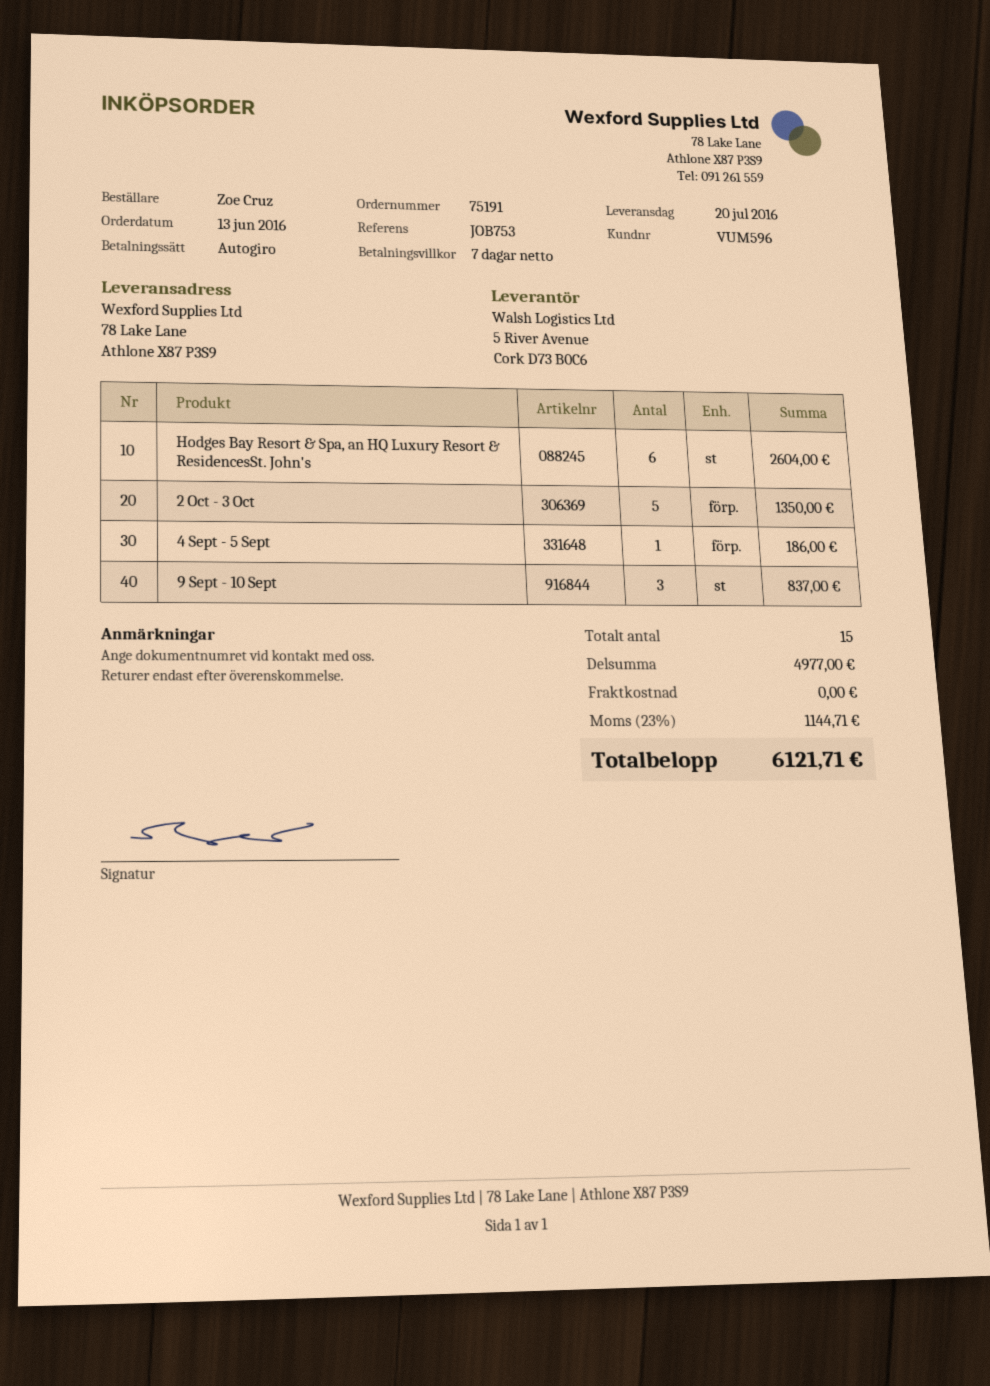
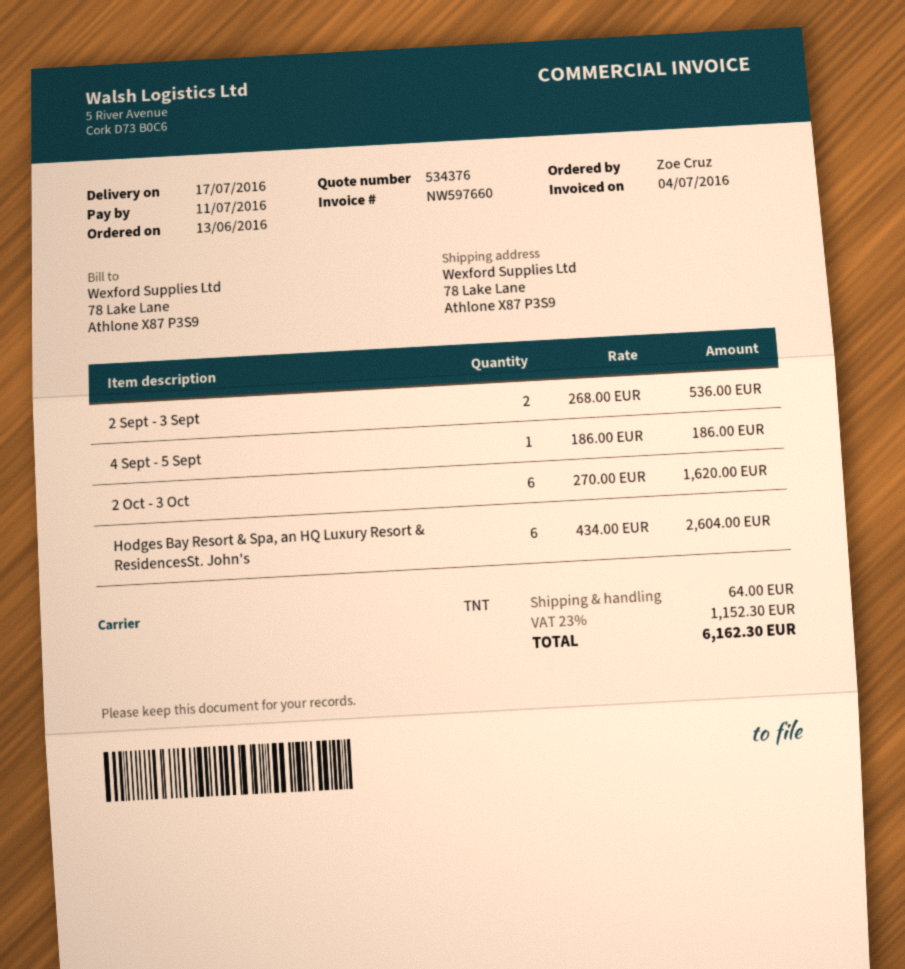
delivery date: 2016-07-20 -> 2016-07-17
2 Oct - 3 Oct: 5 for 1350.00 -> 6 for 1620.00
9 Sept - 10 Sept: 3 for 837.00 -> none
2 Sept - 3 Sept: none -> 2 for 536.00
shipping: 0.00 -> 64.00
tax: 23% = 1144.71 -> 23% = 1152.30
total: 6121.71 -> 6162.30

